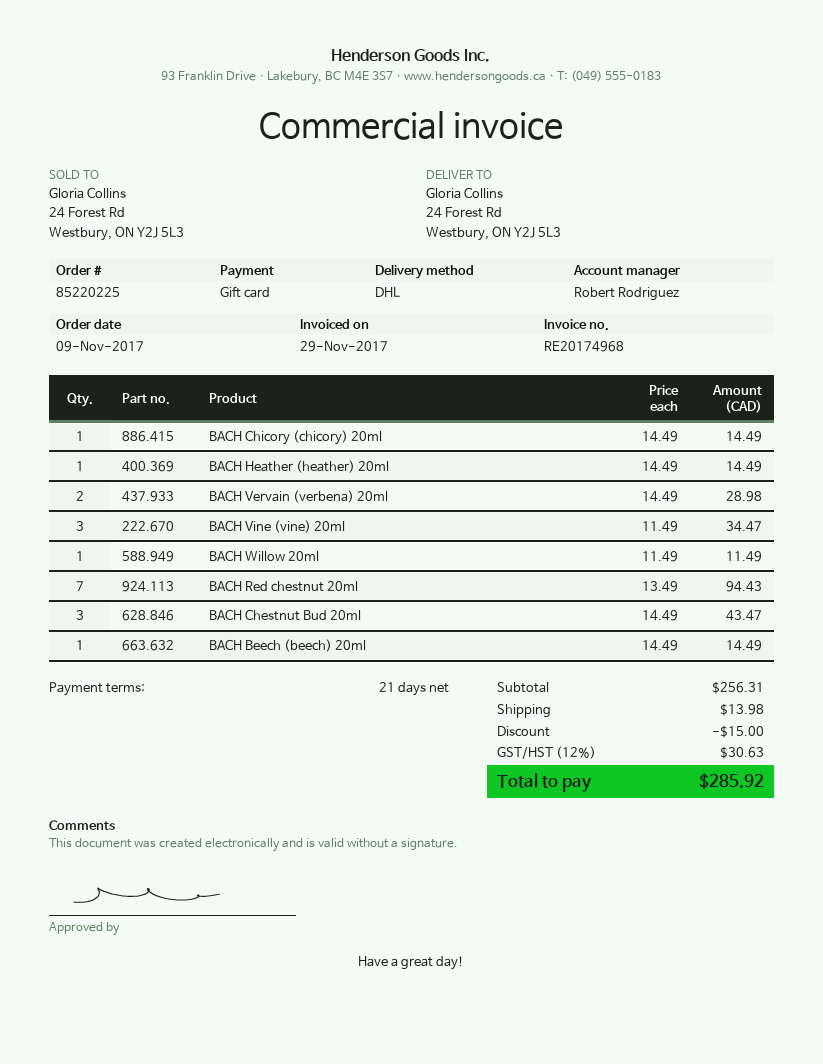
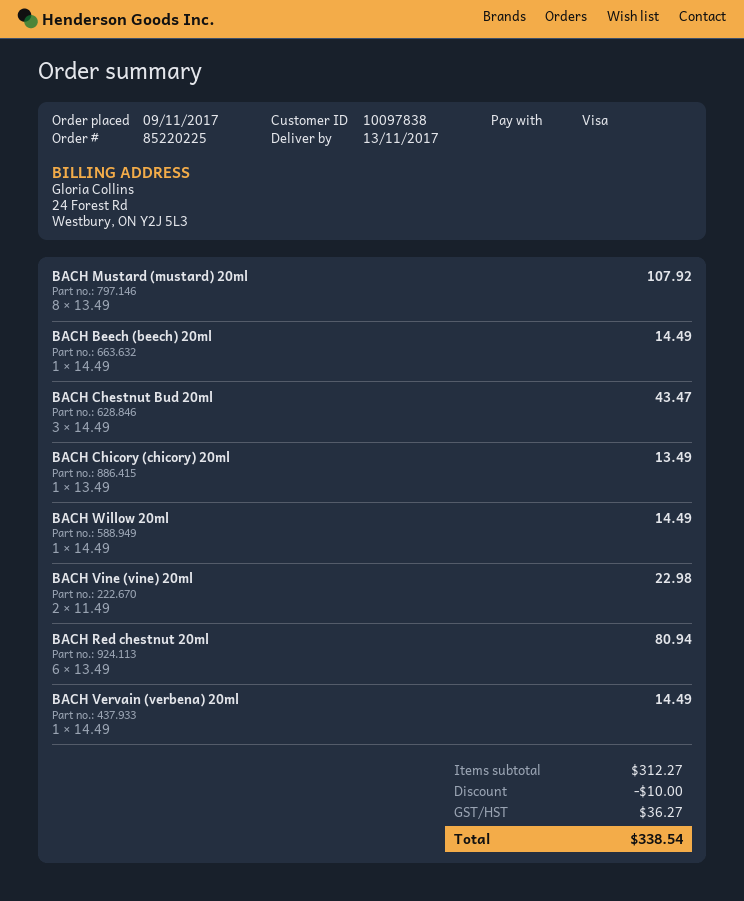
payment method: gift card -> Visa
BACH Chicory (chicory) 20ml: 1 x 14.49 = 14.49 -> 1 x 13.49 = 13.49
BACH Heather (heather) 20ml: 1 x 14.49 = 14.49 -> none
BACH Vervain (verbena) 20ml: 2 x 14.49 = 28.98 -> 1 x 14.49 = 14.49
BACH Vine (vine) 20ml: 3 x 11.49 = 34.47 -> 2 x 11.49 = 22.98
BACH Willow 20ml: 1 x 11.49 = 11.49 -> 1 x 14.49 = 14.49
BACH Red chestnut 20ml: 7 x 13.49 = 94.43 -> 6 x 13.49 = 80.94
BACH Mustard (mustard) 20ml: none -> 8 x 13.49 = 107.92
subtotal: 256.31 -> 312.27
discount: 15.00 -> 10.00
shipping: 13.98 -> none
tax: 30.63 -> 36.27
total: 285.92 -> 338.54

